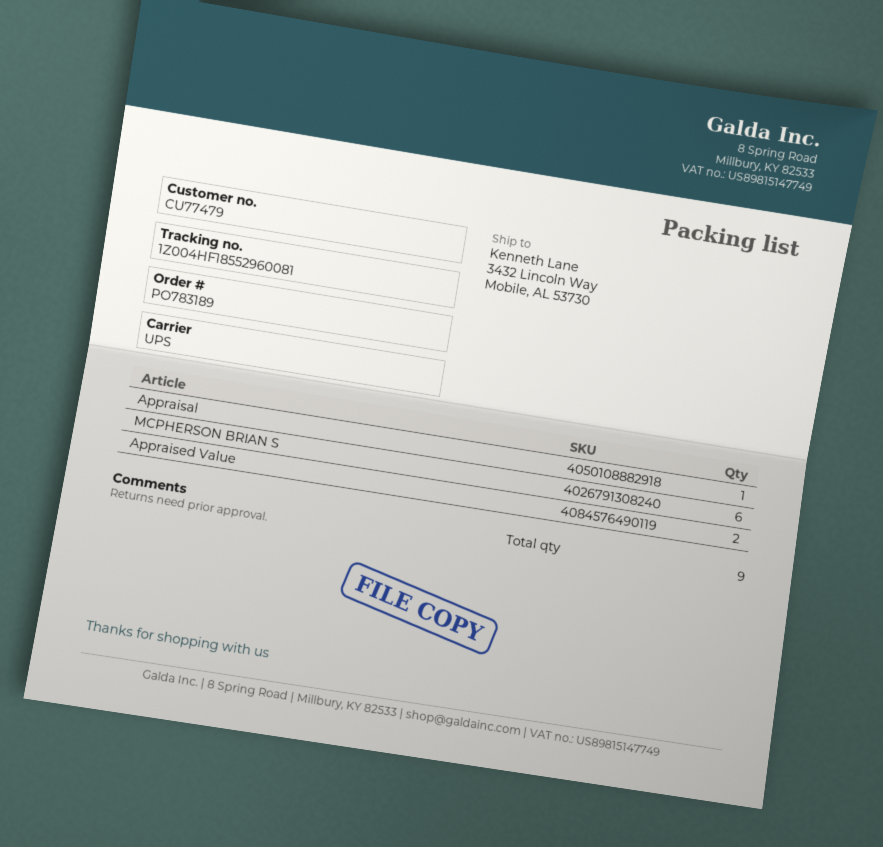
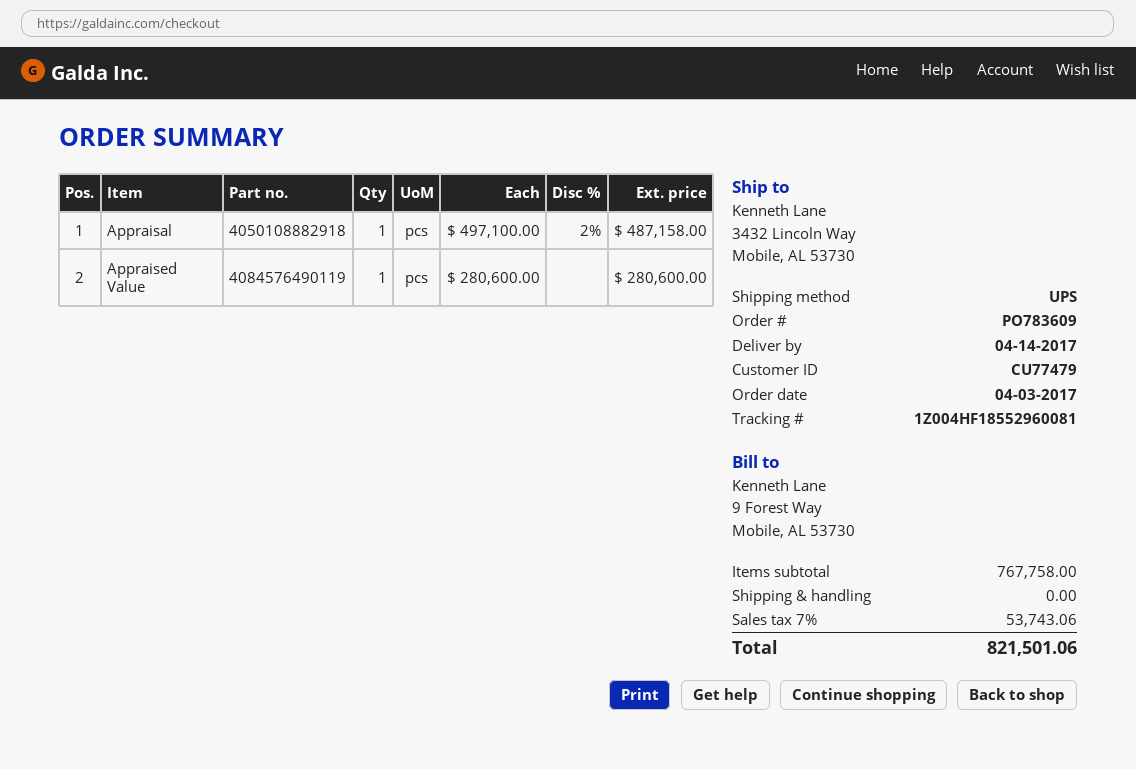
order number: PO783189 -> PO783609
MCPHERSON BRIAN S: 6 -> none
Appraised Value: 2 -> 1

